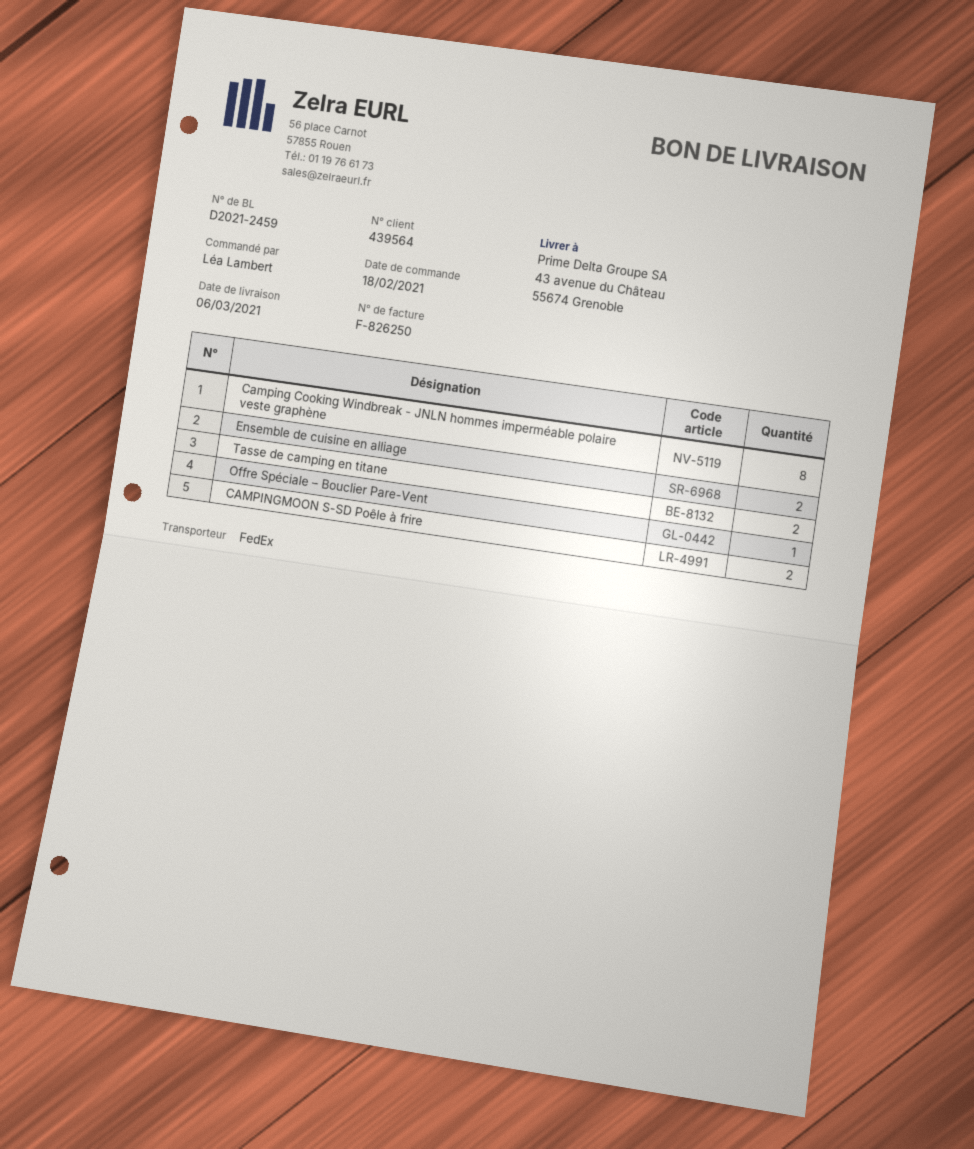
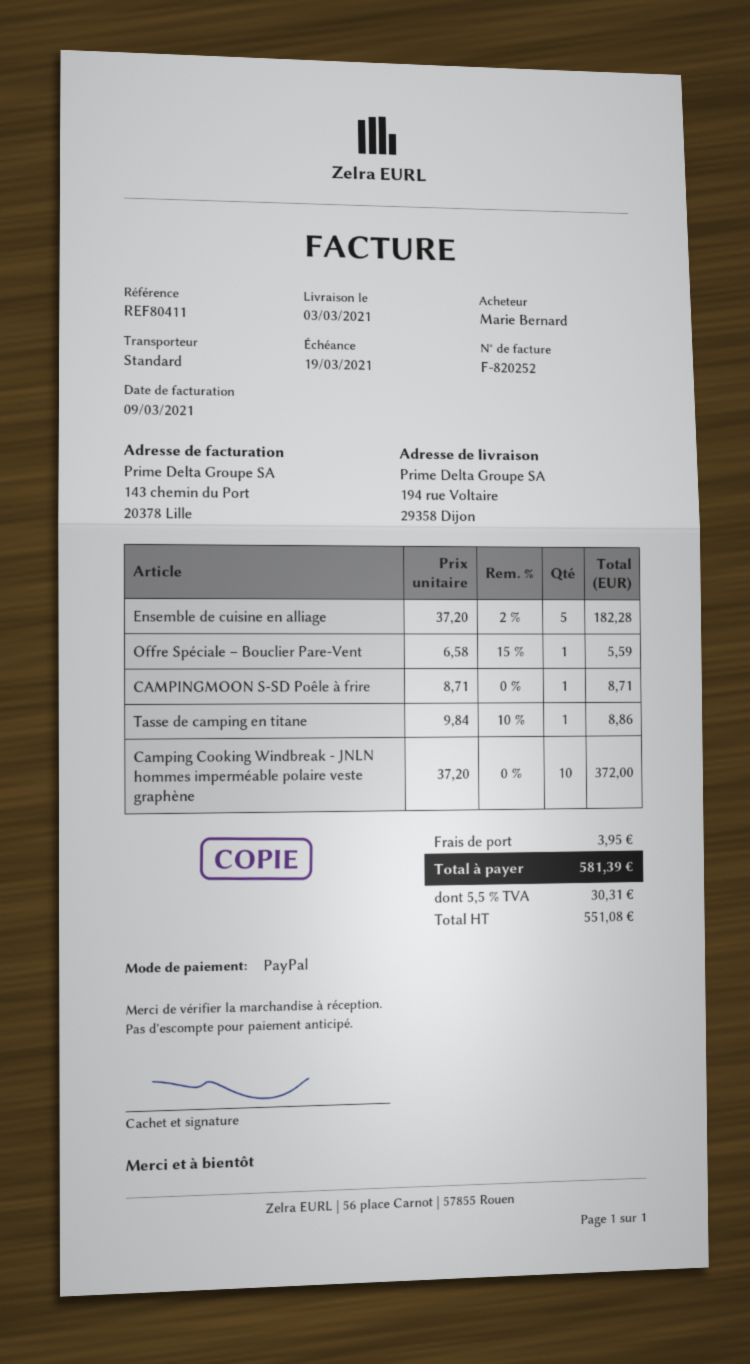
delivery date: 2021-03-06 -> 2021-03-03
invoice number: F-826250 -> F-820252
ordered by: Léa Lambert -> Marie Bernard
shipping method: FedEx -> standard
ship to: 43 avenue du Château, 55674 Grenoble -> 194 rue Voltaire, 29358 Dijon
Camping Cooking Windbreak - JNLN hommes imperméable polaire veste graphène: 8 -> 10
Ensemble de cuisine en alliage: 2 -> 5
Tasse de camping en titane: 2 -> 1
CAMPINGMOON S-SD Poêle à frire: 2 -> 1

